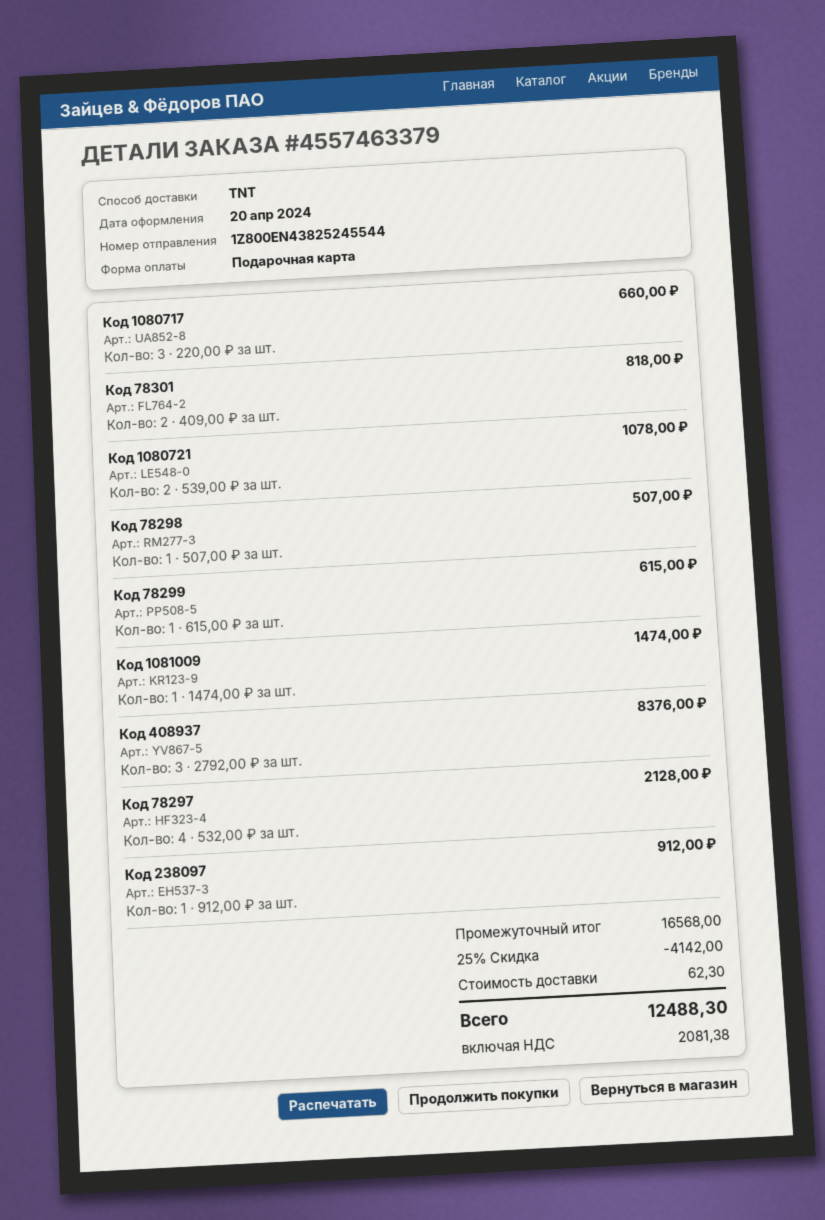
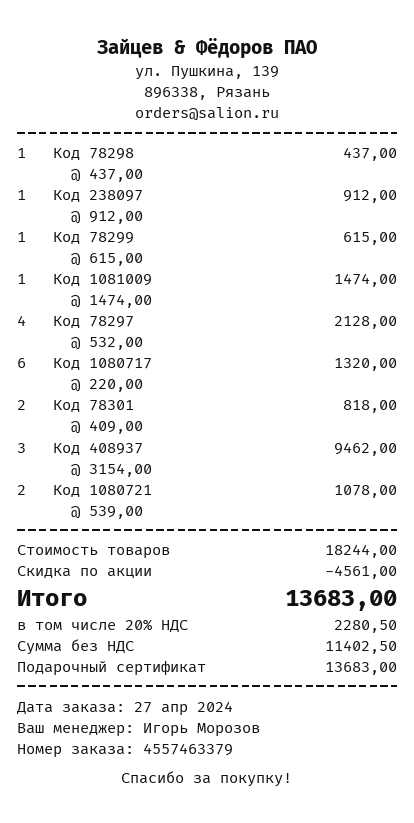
order date: 2024-04-20 -> 2024-04-27
Код 1080717: 3 x 220.00 = 660.00 -> 6 x 220.00 = 1320.00
Код 78298: 1 x 507.00 = 507.00 -> 1 x 437.00 = 437.00
Код 408937: 3 x 2792.00 = 8376.00 -> 3 x 3154.00 = 9462.00
subtotal: 16568.00 -> 18244.00
discount: 4142.00 -> 4561.00
shipping: 62.30 -> none
tax: 2081.38 -> 2280.50
total: 12488.30 -> 13683.00

